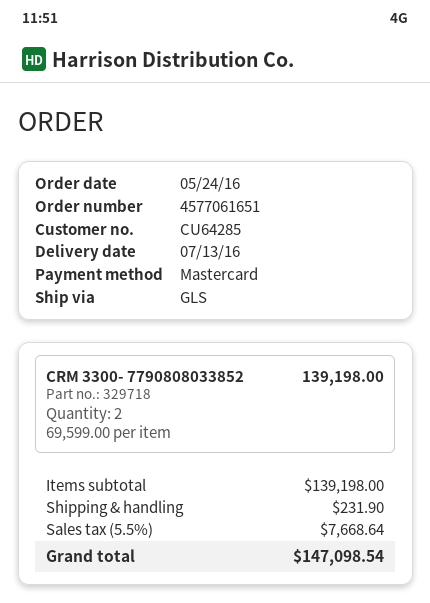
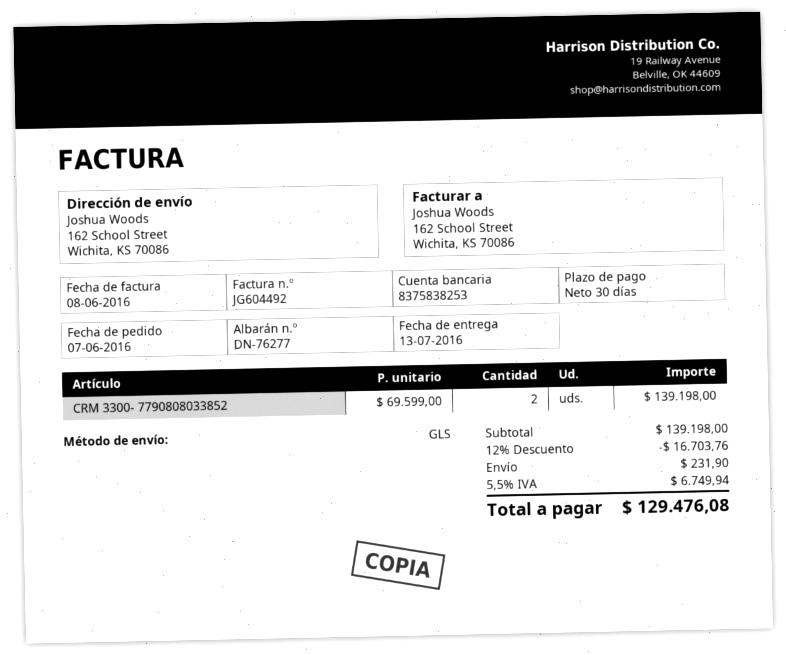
order date: 2016-05-24 -> 2016-06-07
discount: none -> 12% = 16703.76
tax: 5.5% = 7668.64 -> 5.5% = 6749.94
total: 147098.54 -> 129476.08

